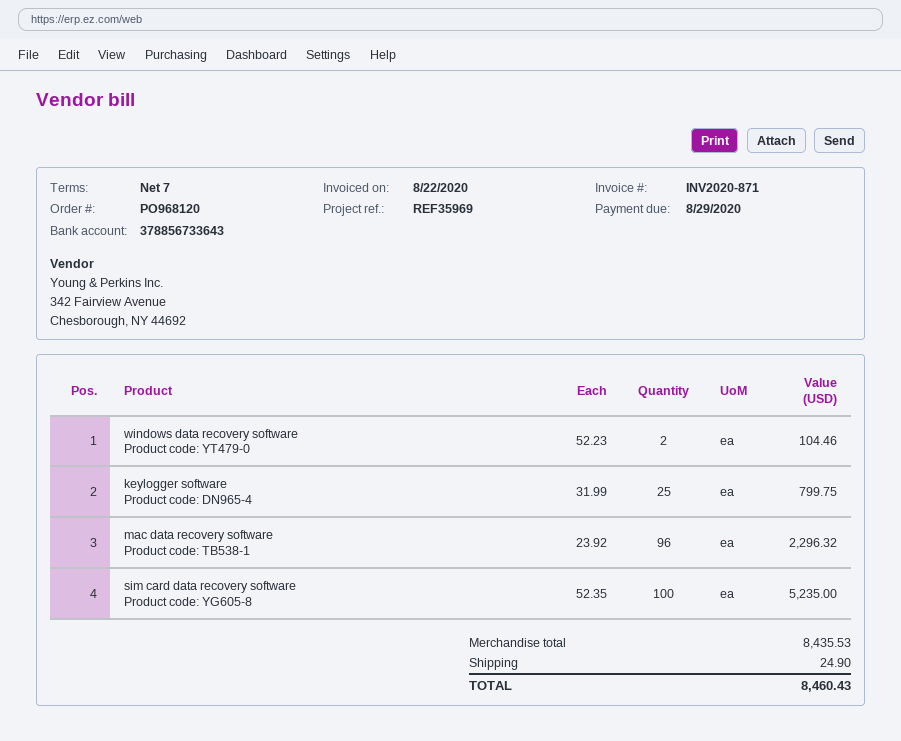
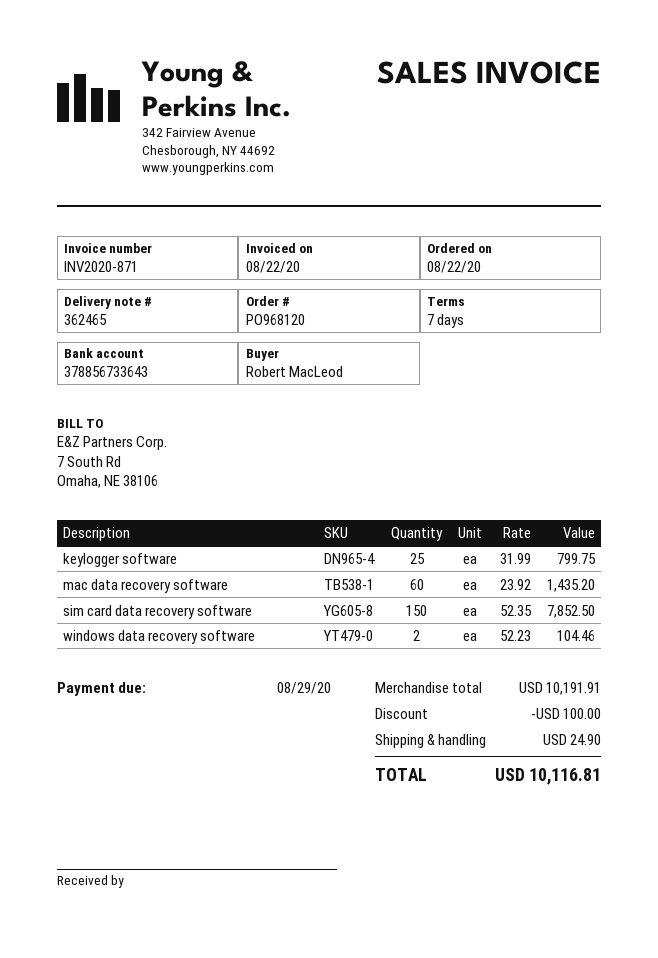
mac data recovery software: 96 x 23.92 = 2296.32 -> 60 x 23.92 = 1435.20
sim card data recovery software: 100 x 52.35 = 5235.00 -> 150 x 52.35 = 7852.50
subtotal: 8435.53 -> 10191.91
discount: none -> 100.00
total: 8460.43 -> 10116.81

